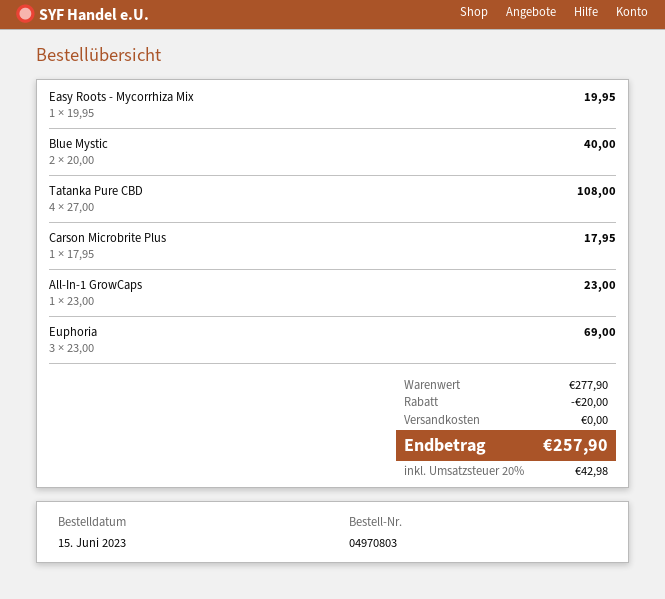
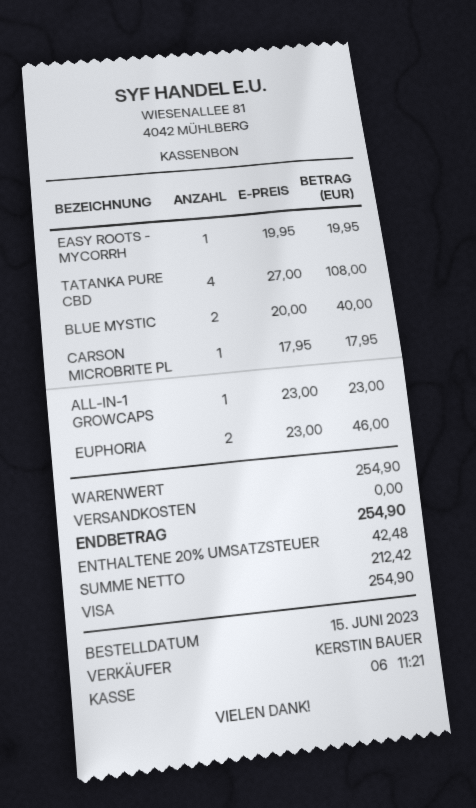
Euphoria: 3 x 23.00 = 69.00 -> 2 x 23.00 = 46.00
subtotal: 277.90 -> 254.90
discount: 20.00 -> none
tax: 20% = 42.98 -> 20% = 42.48
total: 257.90 -> 254.90

